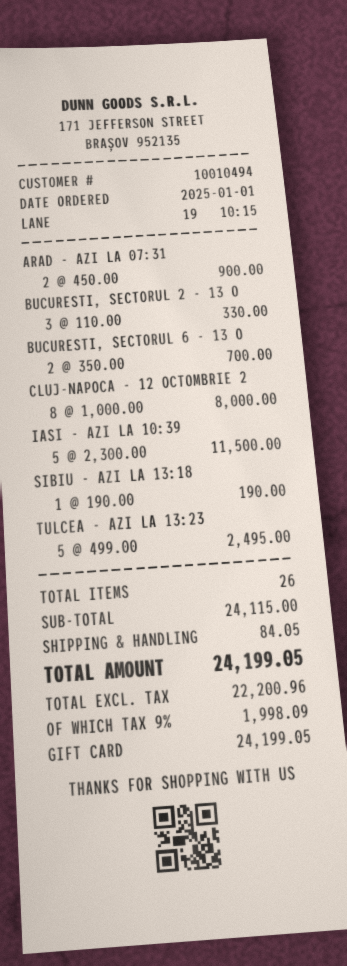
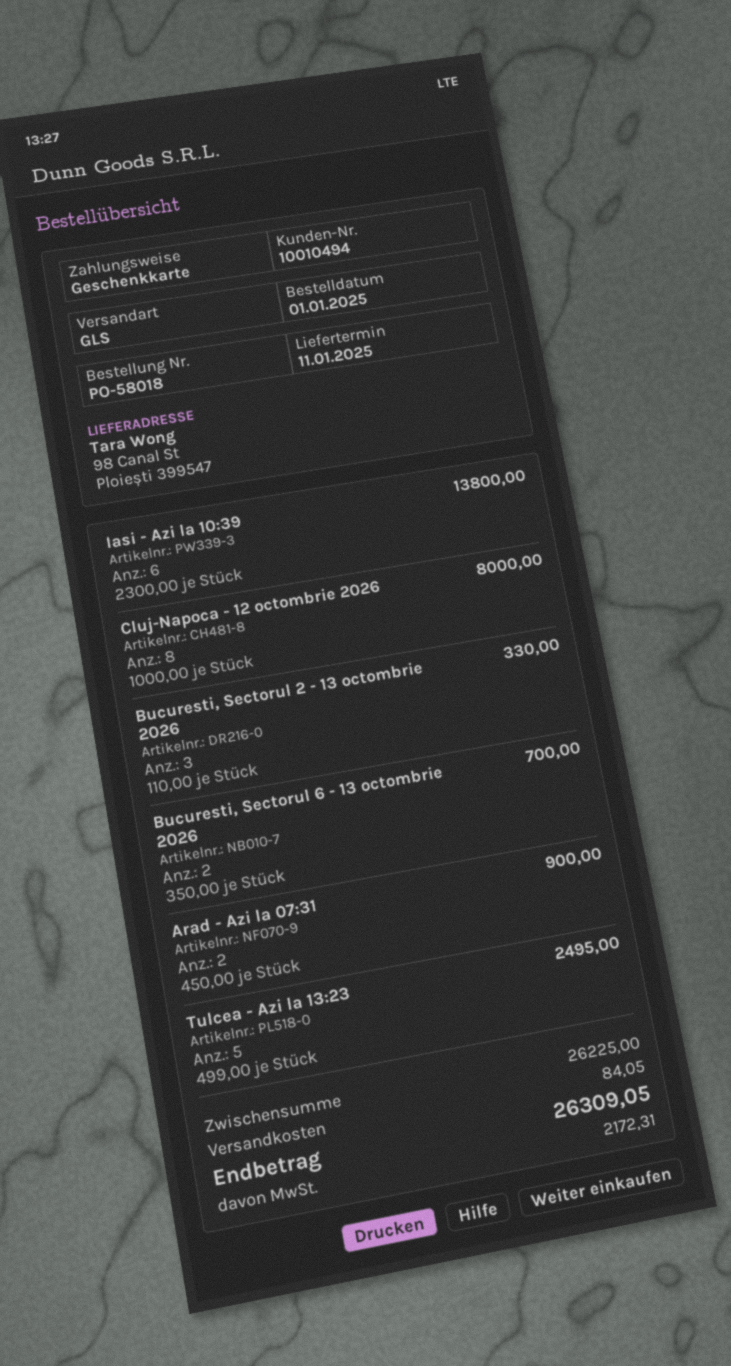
IASI - AZI LA 10:39: 5 x 2300.00 = 11500.00 -> 6 x 2300.00 = 13800.00
SIBIU - AZI LA 13:18: 1 x 190.00 = 190.00 -> none
subtotal: 24115.00 -> 26225.00
tax: 1998.09 -> 2172.31
total: 24199.05 -> 26309.05

